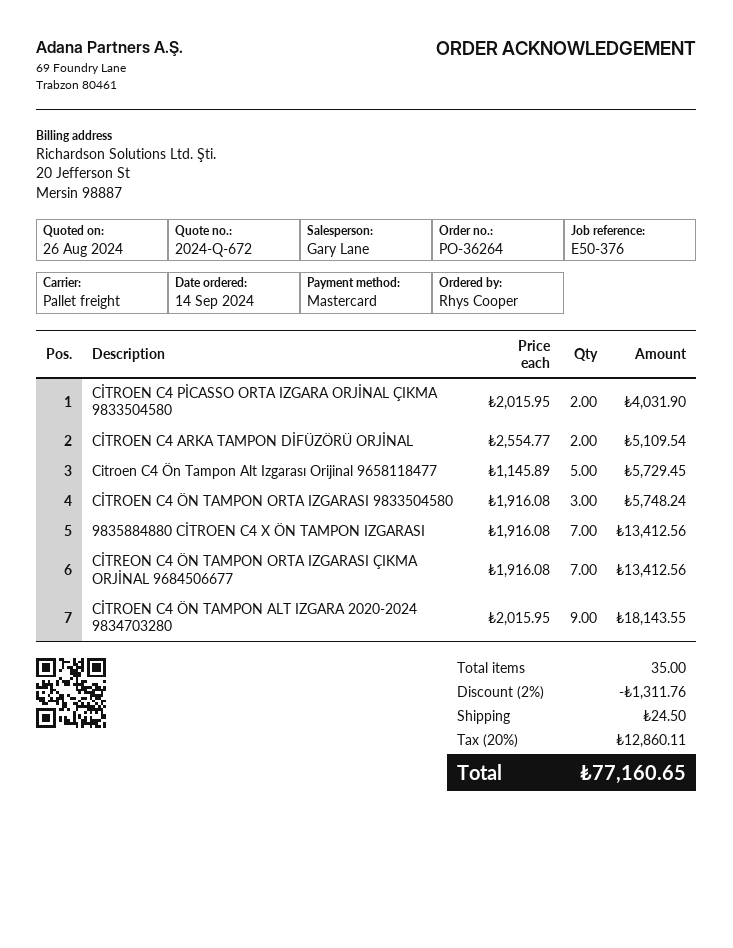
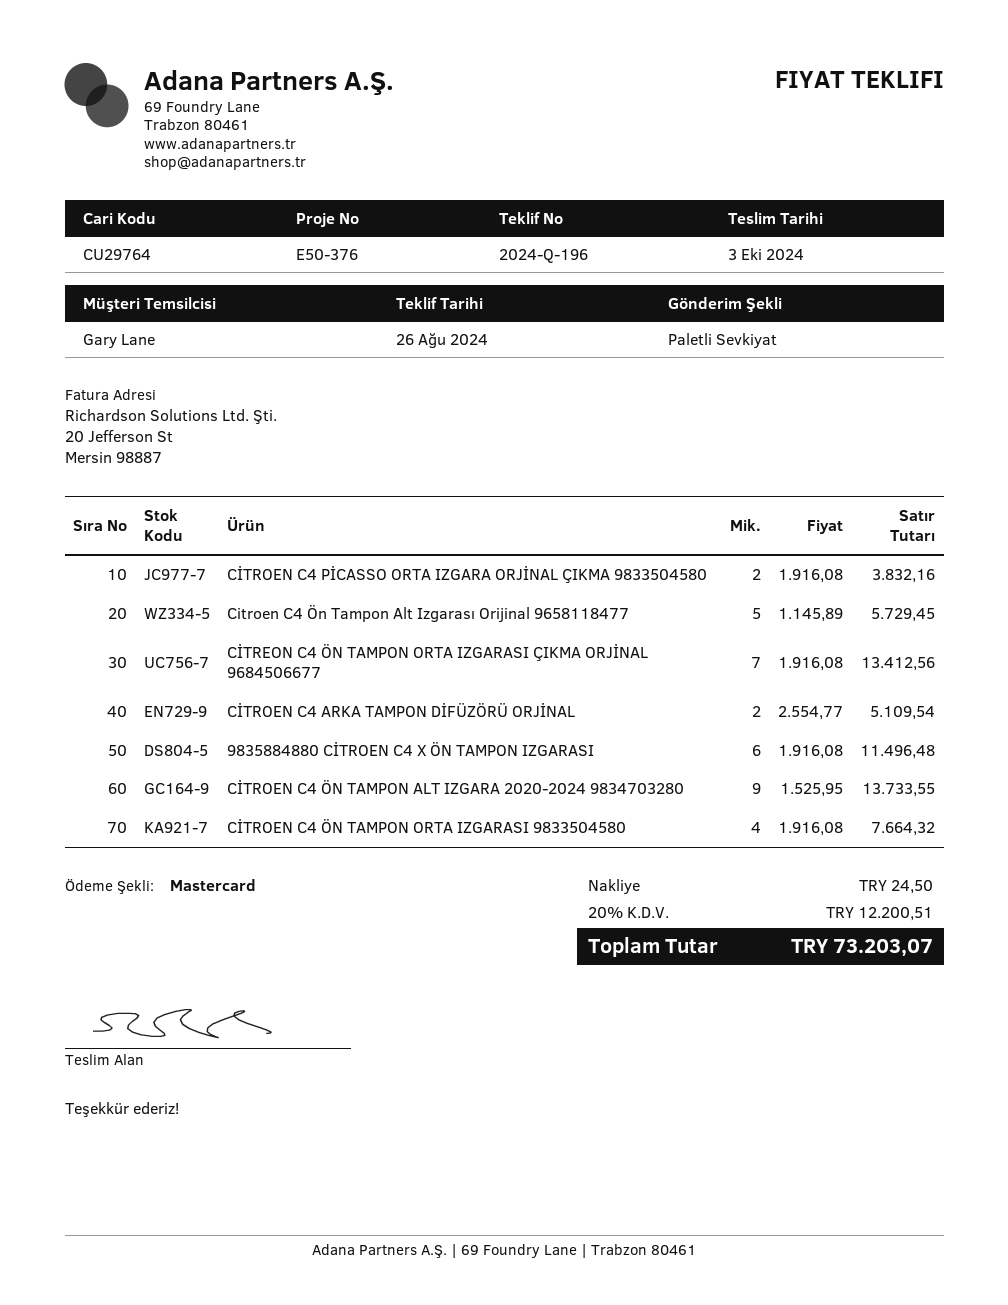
quote number: 2024-Q-672 -> 2024-Q-196
CİTROEN C4 PİCASSO ORTA IZGARA ORJİNAL ÇIKMA 9833504580: 2 x 2015.95 = 4031.90 -> 2 x 1916.08 = 3832.16
CİTROEN C4 ÖN TAMPON ORTA IZGARASI 9833504580: 3 x 1916.08 = 5748.24 -> 4 x 1916.08 = 7664.32
9835884880 CİTROEN C4 X ÖN TAMPON IZGARASI: 7 x 1916.08 = 13412.56 -> 6 x 1916.08 = 11496.48
CİTROEN C4 ÖN TAMPON ALT IZGARA 2020-2024 9834703280: 9 x 2015.95 = 18143.55 -> 9 x 1525.95 = 13733.55
discount: 2% = 1311.76 -> none
tax: 20% = 12860.11 -> 20% = 12200.51
total: 77160.65 -> 73203.07

